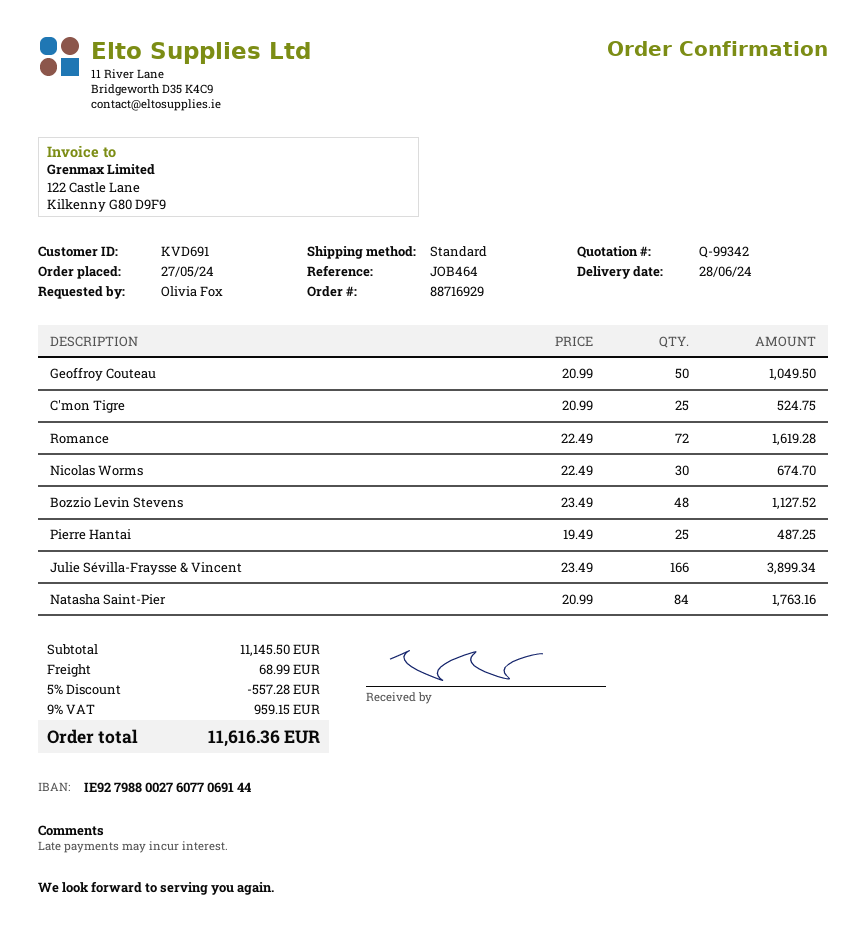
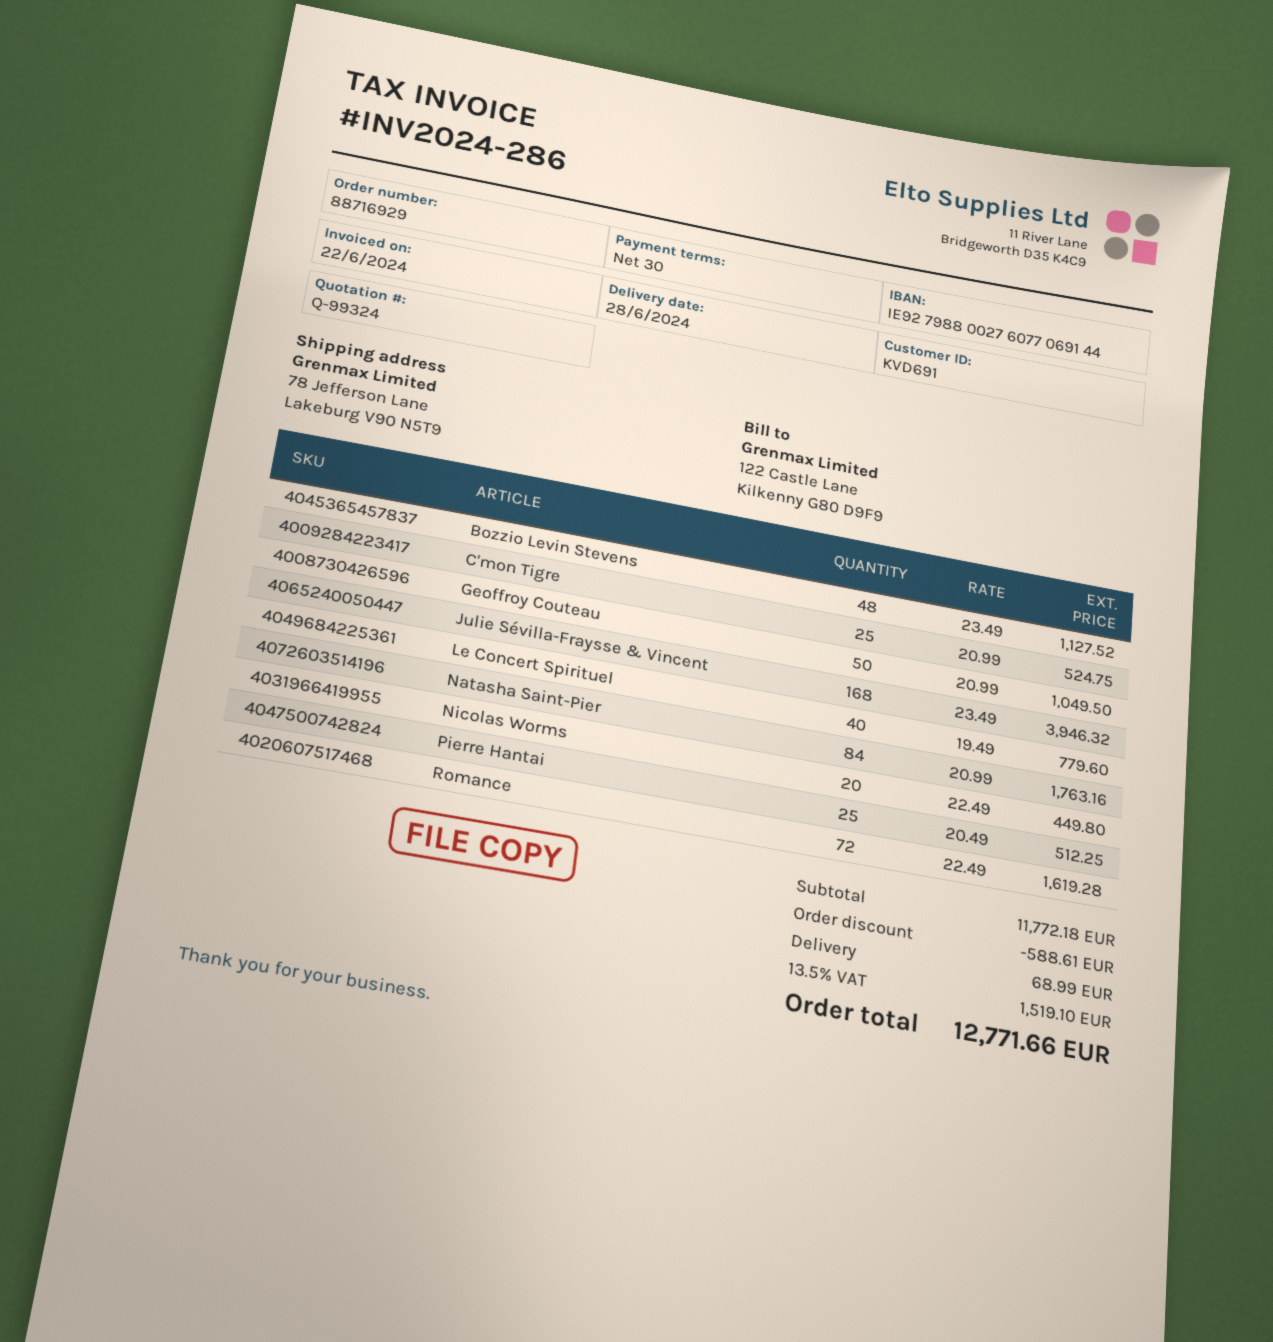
quote number: Q-99342 -> Q-99324
Nicolas Worms: 30 x 22.49 = 674.70 -> 20 x 22.49 = 449.80
Pierre Hantai: 25 x 19.49 = 487.25 -> 25 x 20.49 = 512.25
Julie Sévilla-Fraysse & Vincent: 166 x 23.49 = 3899.34 -> 168 x 23.49 = 3946.32
Le Concert Spirituel: none -> 40 x 19.49 = 779.60
subtotal: 11145.50 -> 11772.18
discount: 557.28 -> 588.61
tax: 9% = 959.15 -> 13.5% = 1519.10
total: 11616.36 -> 12771.66

